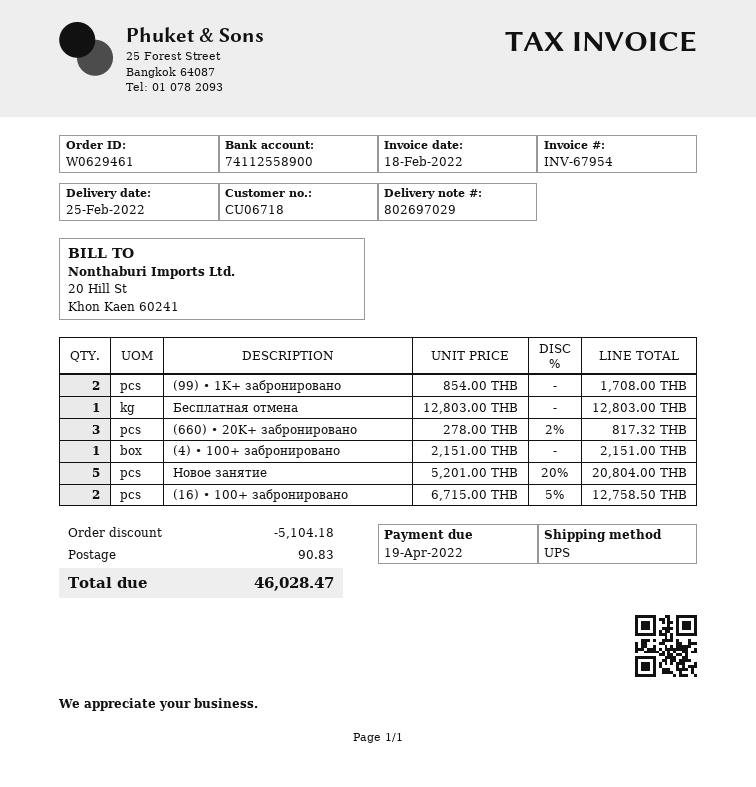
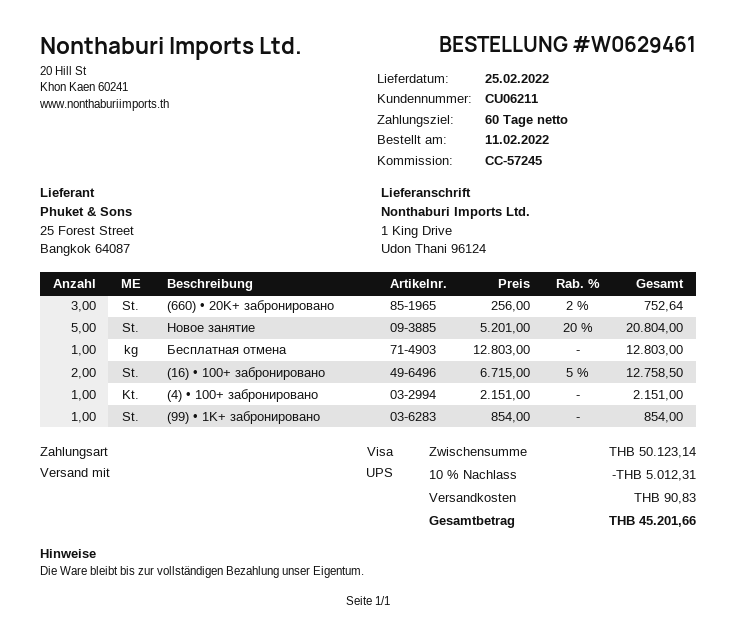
customer number: CU06718 -> CU06211
(99) • 1K+ забронировано: 2 x 854.00 = 1708.00 -> 1 x 854.00 = 854.00
(660) • 20K+ забронировано: 3 x 278.00 - 2% = 817.32 -> 3 x 256.00 - 2% = 752.64
discount: 5104.18 -> 5012.31
total: 46028.47 -> 45201.66

